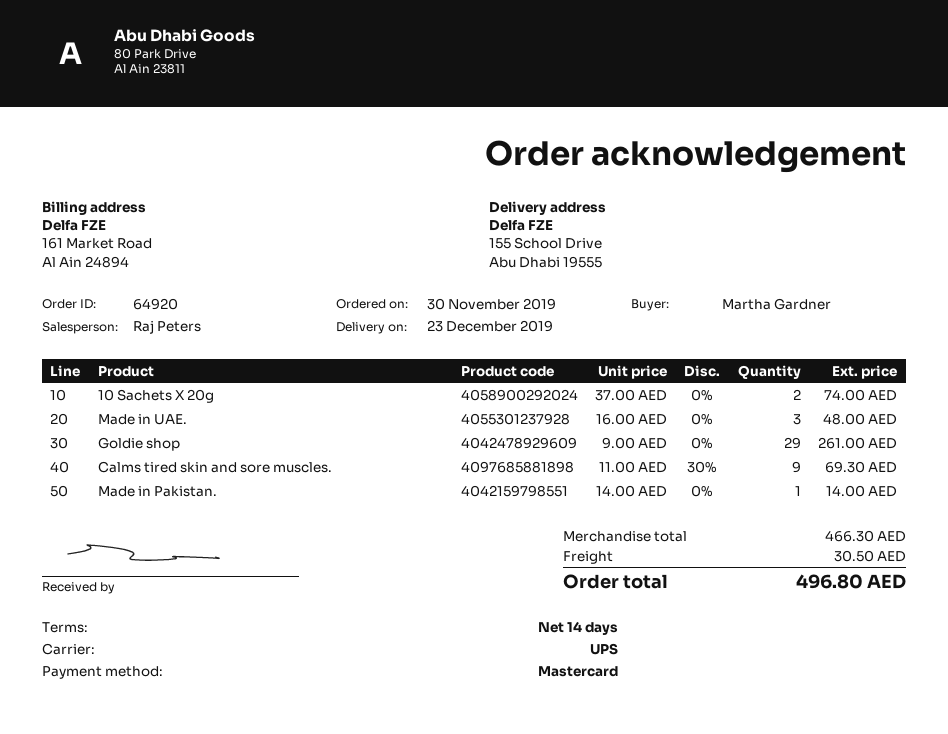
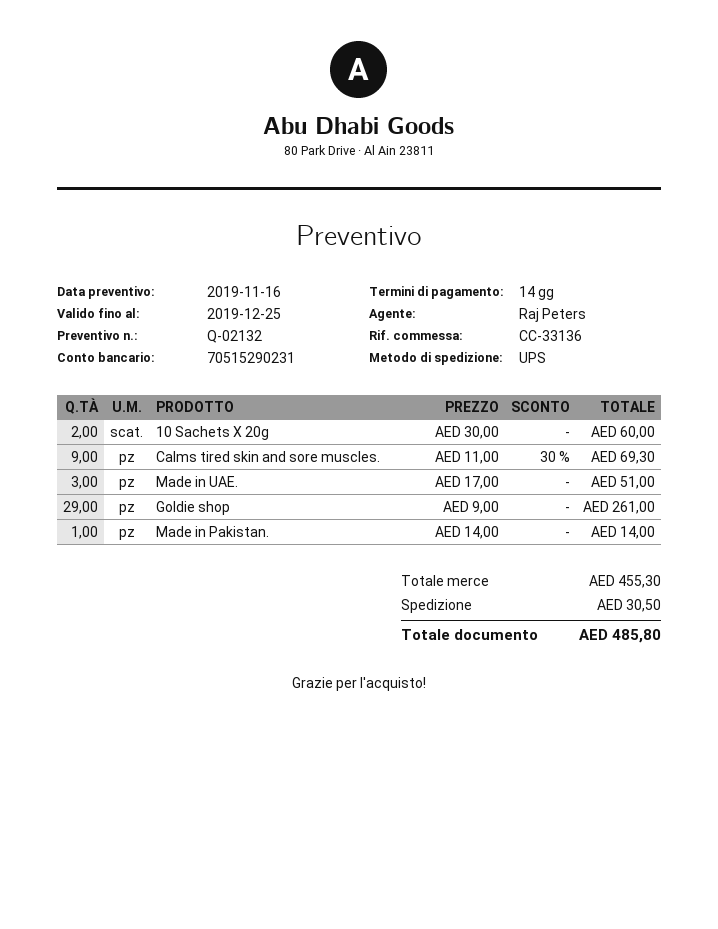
10 Sachets X 20g: 2 x 37.00 = 74.00 -> 2 x 30.00 = 60.00
Made in UAE.: 3 x 16.00 = 48.00 -> 3 x 17.00 = 51.00
subtotal: 466.30 -> 455.30
total: 496.80 -> 485.80

